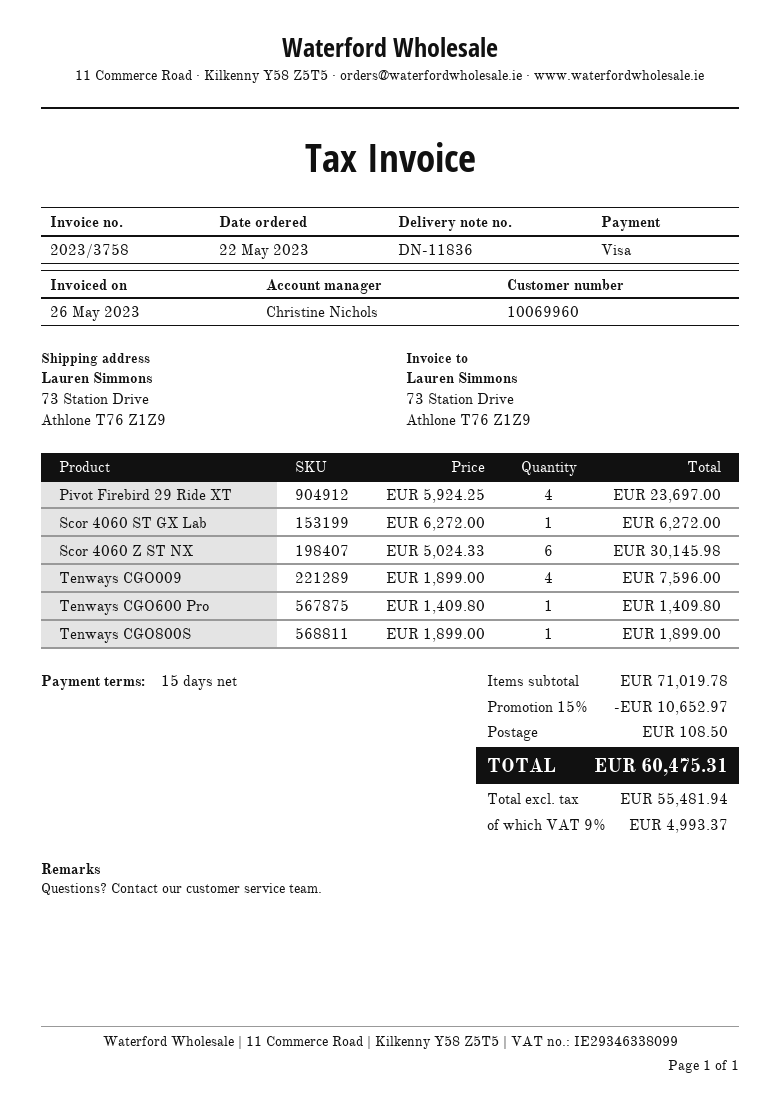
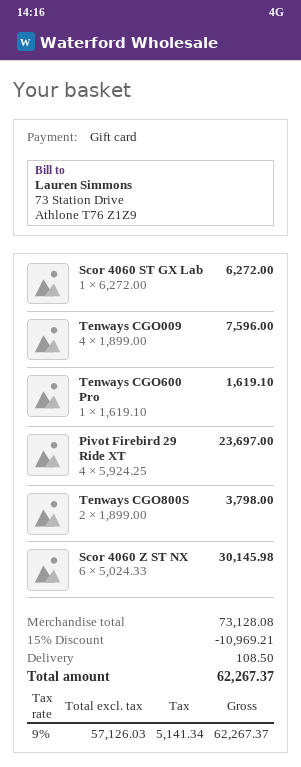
payment method: Visa -> gift card
Tenways CGO600 Pro: 1 x 1409.80 = 1409.80 -> 1 x 1619.10 = 1619.10
Tenways CGO800S: 1 x 1899.00 = 1899.00 -> 2 x 1899.00 = 3798.00
subtotal: 71019.78 -> 73128.08
discount: 15% = 10652.97 -> 15% = 10969.21
net: 55481.94 -> 57126.03
tax: 9% = 4993.37 -> 9% = 5141.34
total: 60475.31 -> 62267.37

